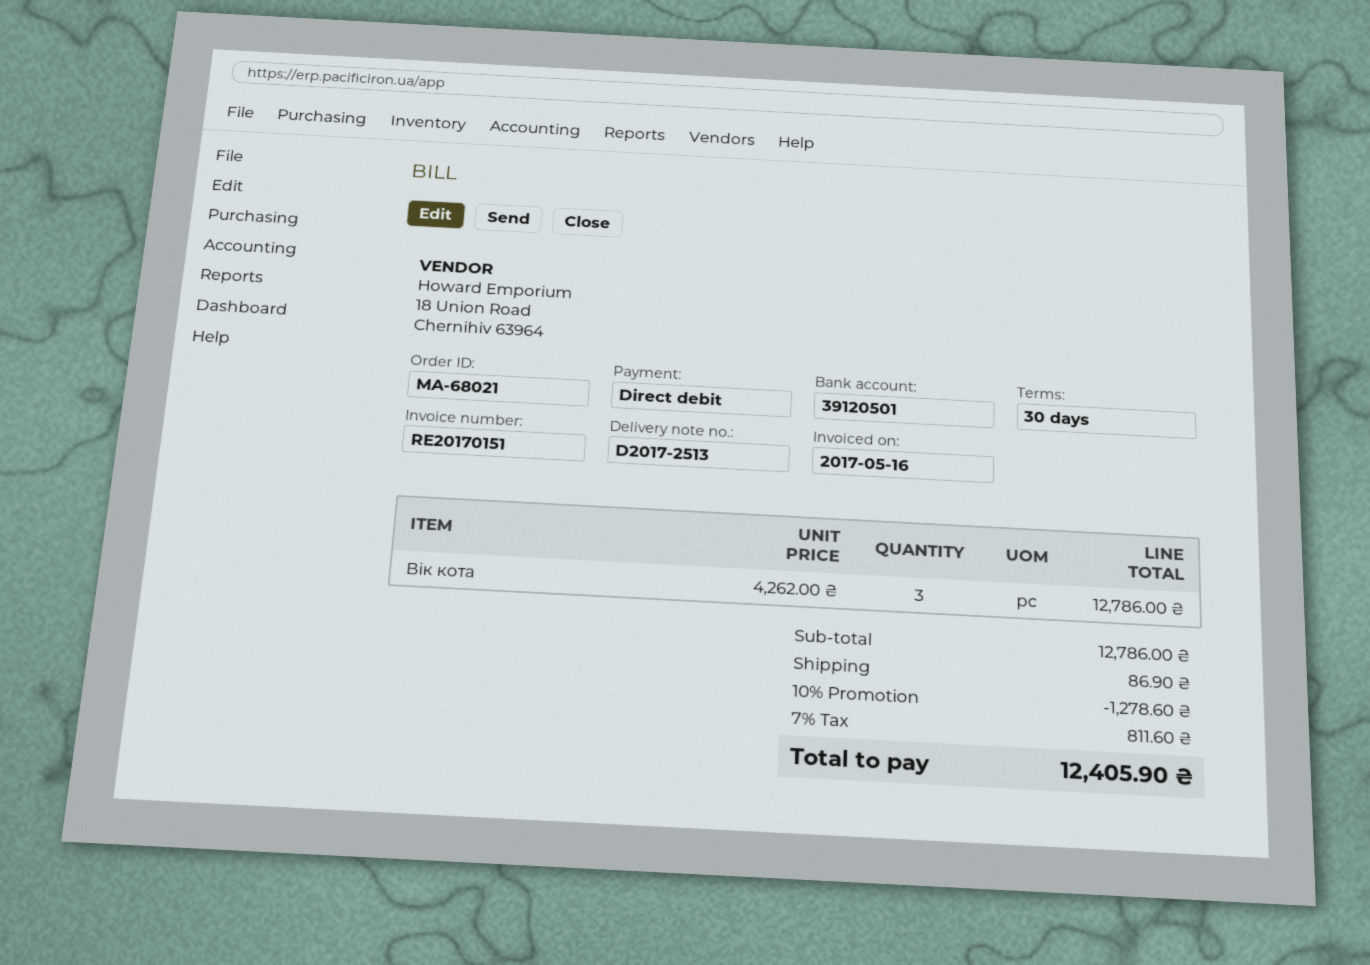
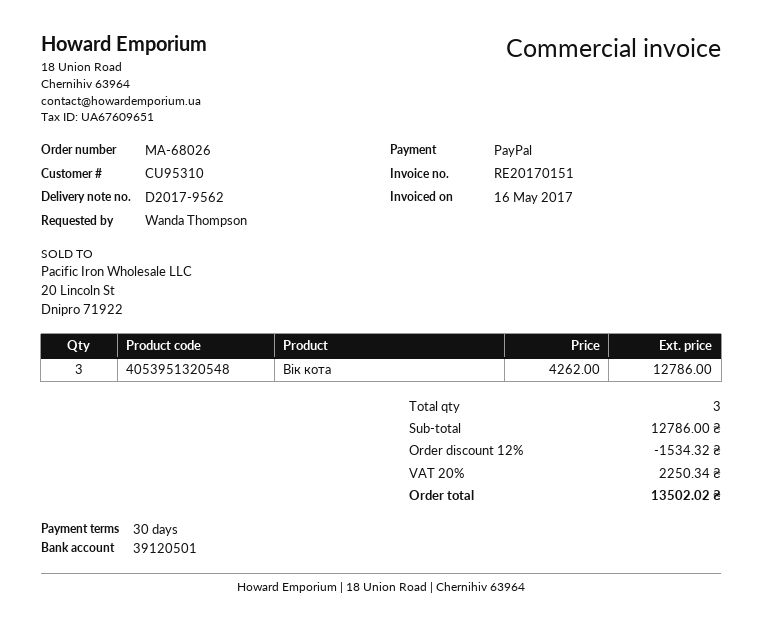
order number: MA-68021 -> MA-68026
delivery note number: D2017-2513 -> D2017-9562
payment method: direct debit -> PayPal
discount: 10% = 1278.60 -> 12% = 1534.32
shipping: 86.90 -> none
tax: 7% = 811.60 -> 20% = 2250.34
total: 12405.90 -> 13502.02

